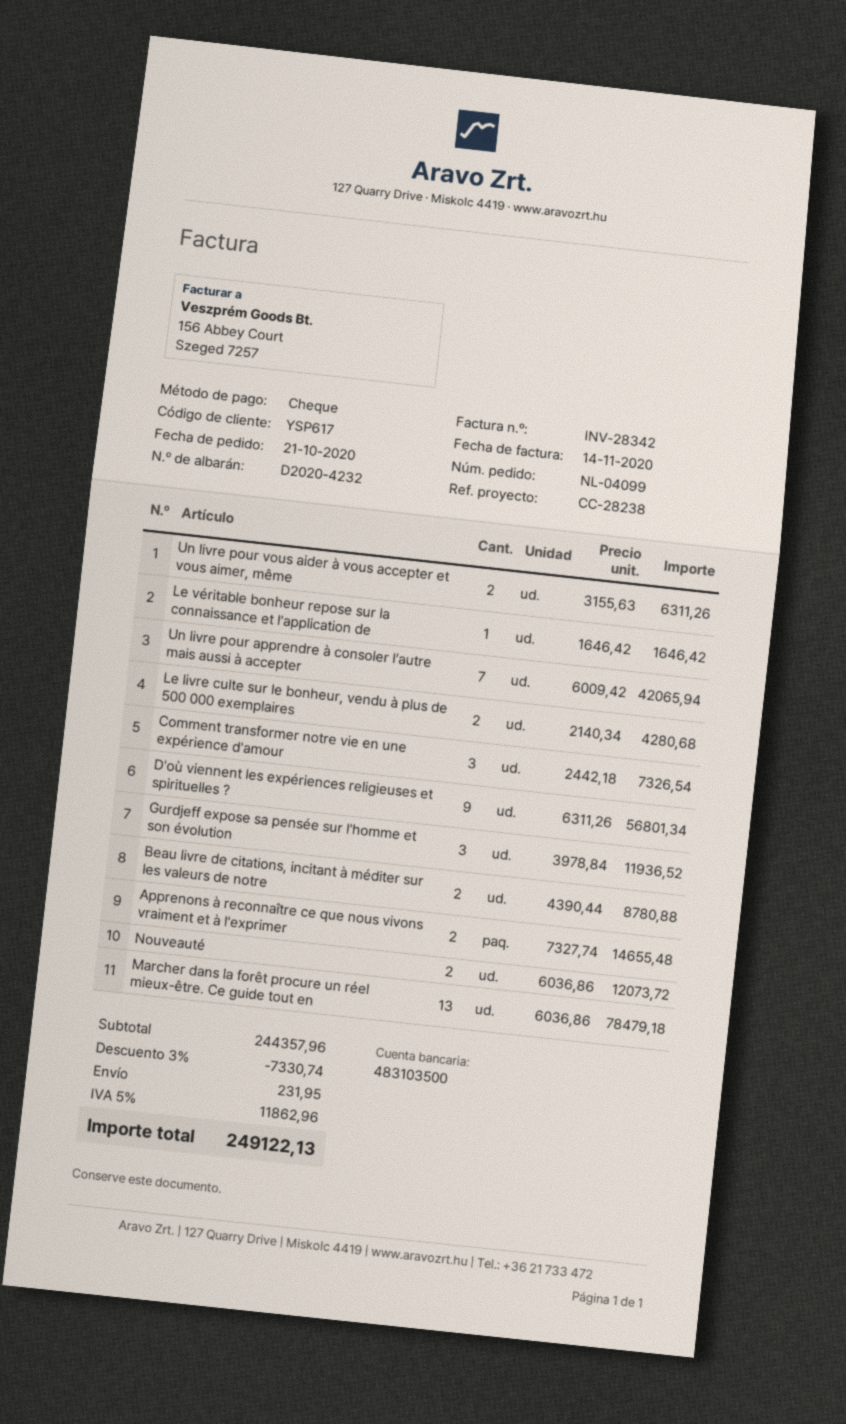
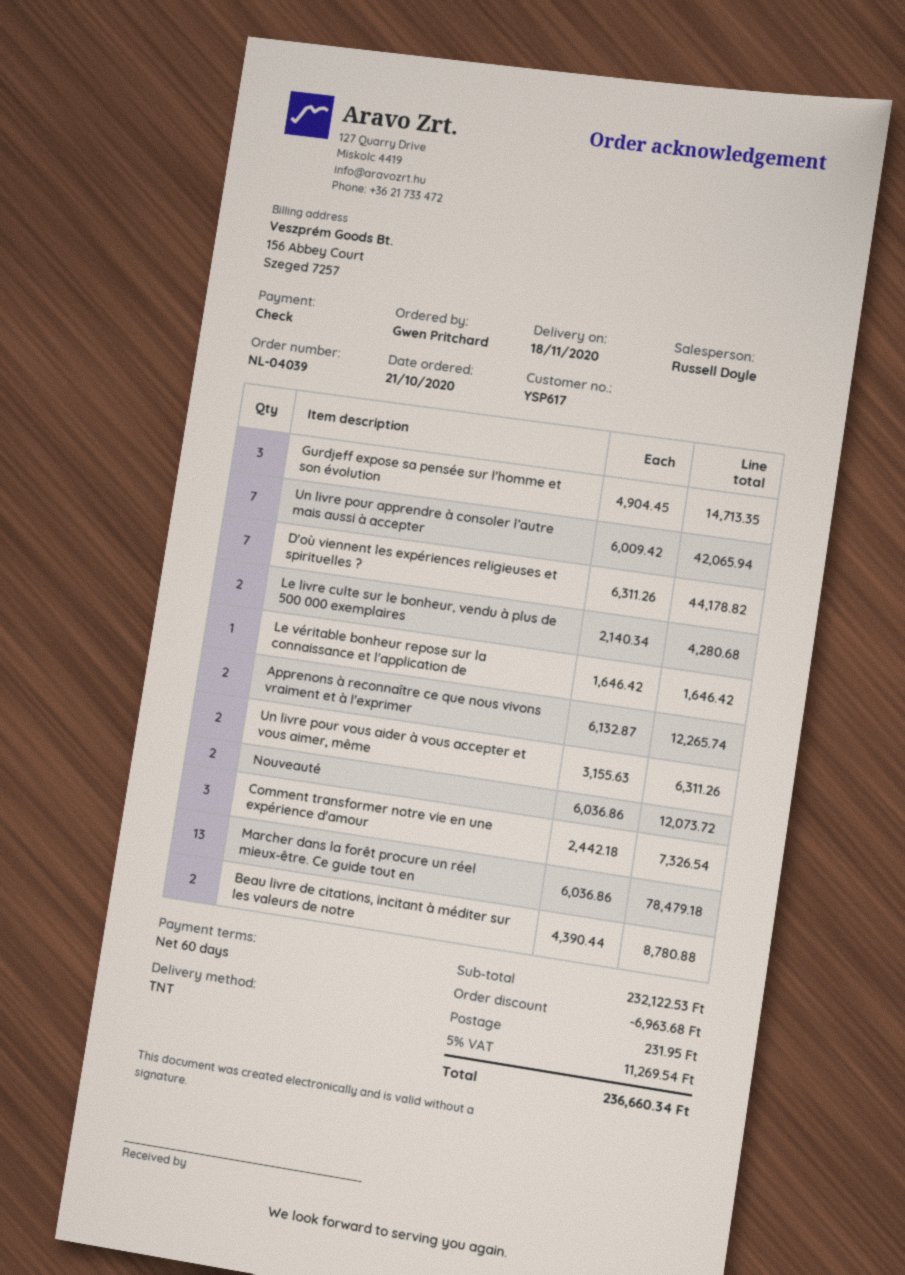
order number: NL-04099 -> NL-04039
D'où viennent les expériences religieuses et spirituelles ?: 9 x 6311.26 = 56801.34 -> 7 x 6311.26 = 44178.82
Gurdjeff expose sa pensée sur l'homme et son évolution: 3 x 3978.84 = 11936.52 -> 3 x 4904.45 = 14713.35
Apprenons à reconnaître ce que nous vivons vraiment et à l'exprimer: 2 x 7327.74 = 14655.48 -> 2 x 6132.87 = 12265.74
subtotal: 244357.96 -> 232122.53
discount: 7330.74 -> 6963.68
tax: 5% = 11862.96 -> 5% = 11269.54
total: 249122.13 -> 236660.34

